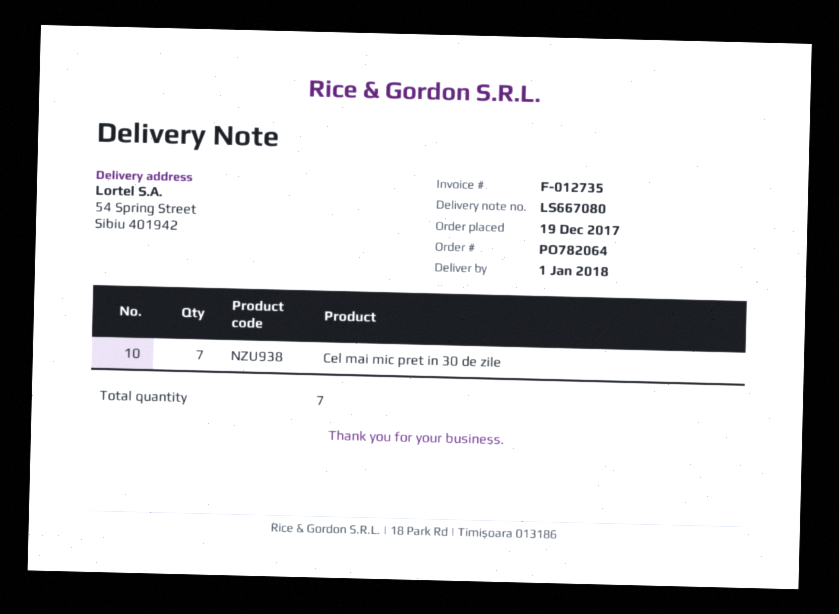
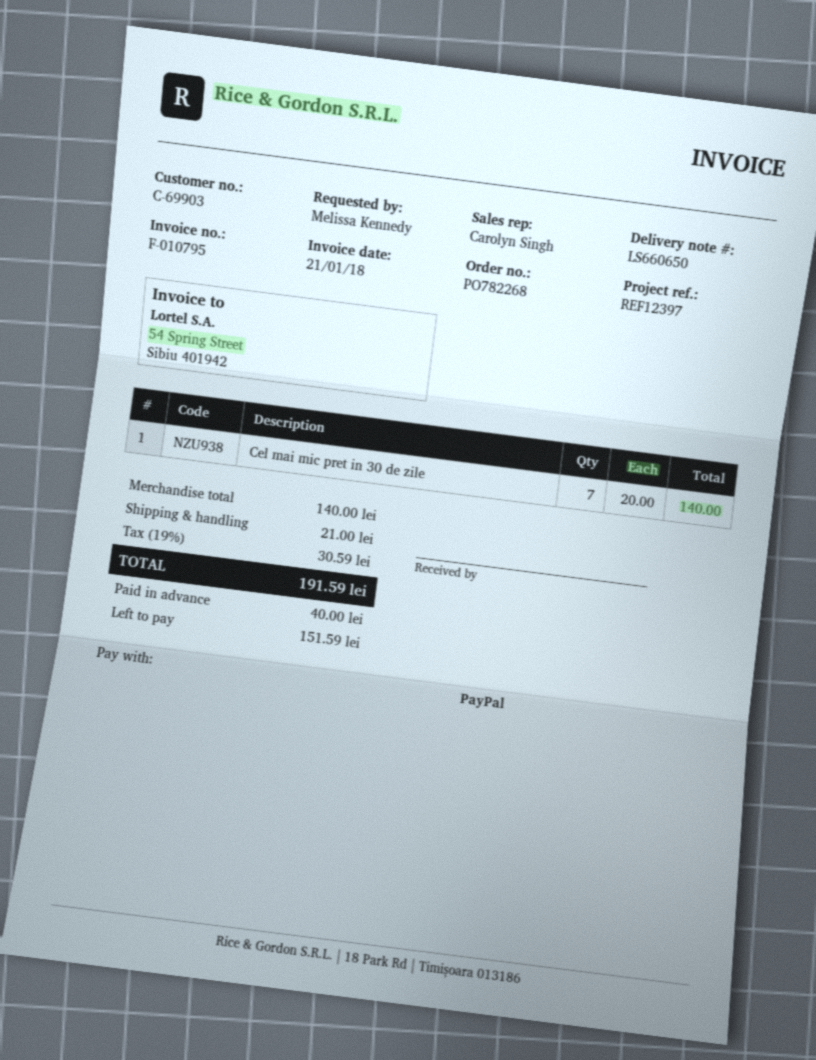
order number: PO782064 -> PO782268
delivery note number: LS667080 -> LS660650
invoice number: F-012735 -> F-010795

